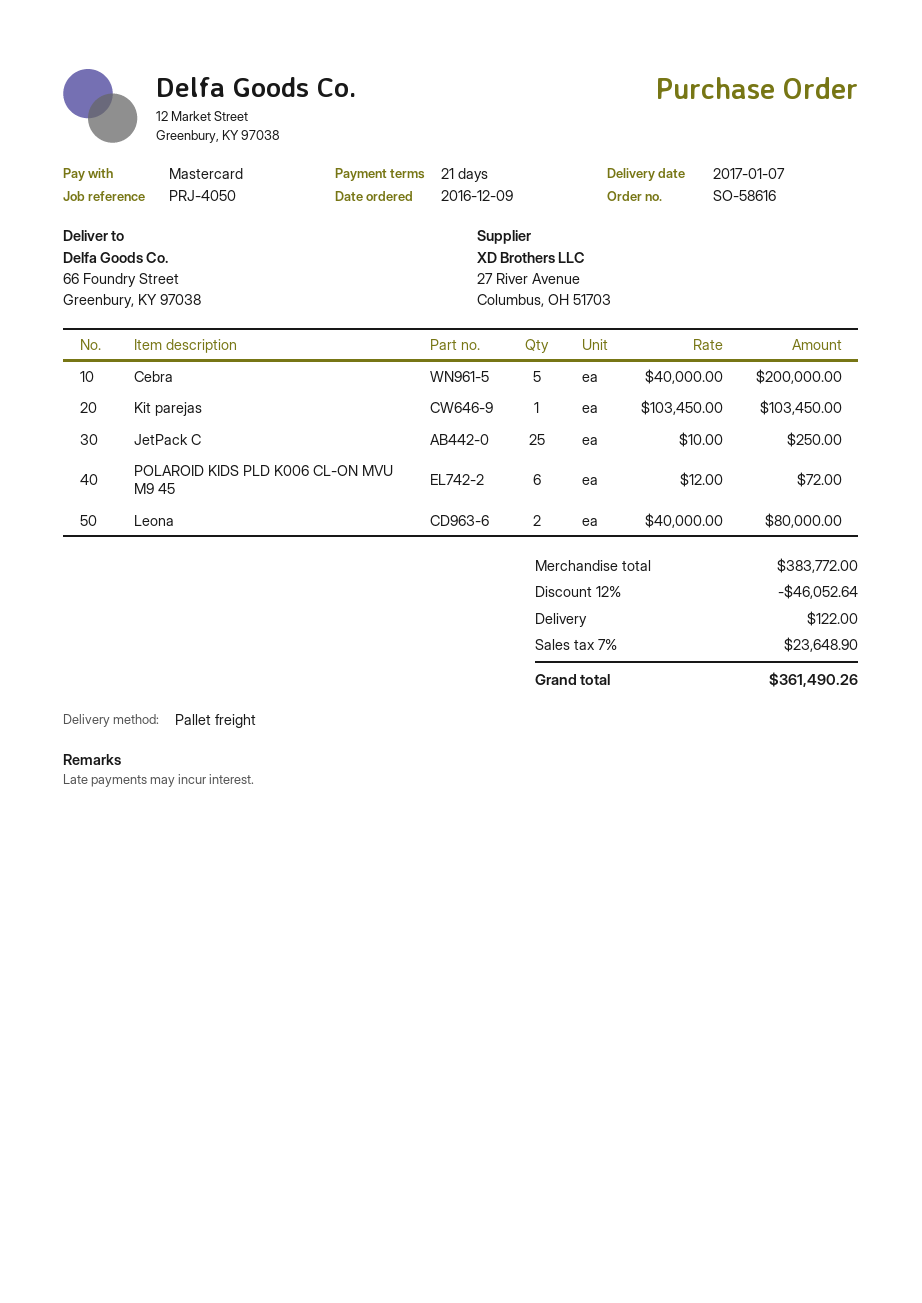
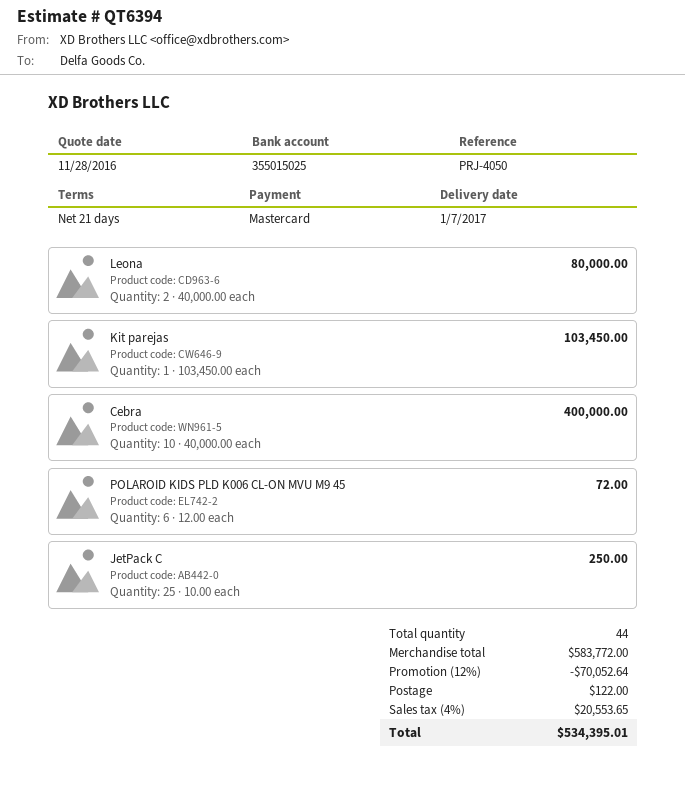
Cebra: 5 x 40000.00 = 200000.00 -> 10 x 40000.00 = 400000.00
subtotal: 383772.00 -> 583772.00
discount: 12% = 46052.64 -> 12% = 70052.64
tax: 7% = 23648.90 -> 4% = 20553.65
total: 361490.26 -> 534395.01

